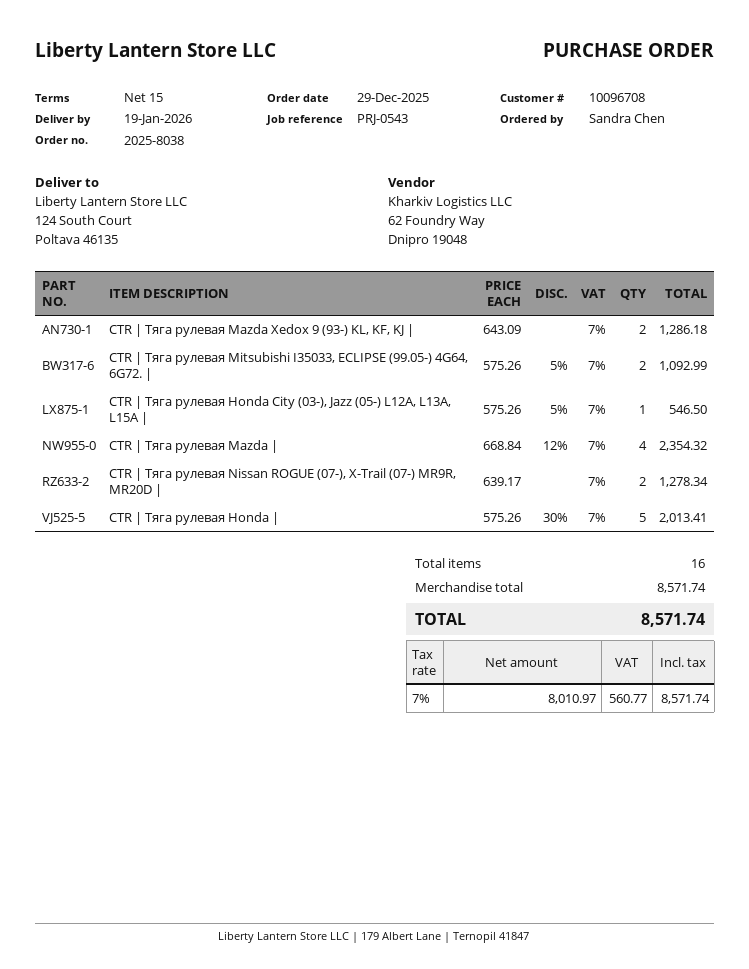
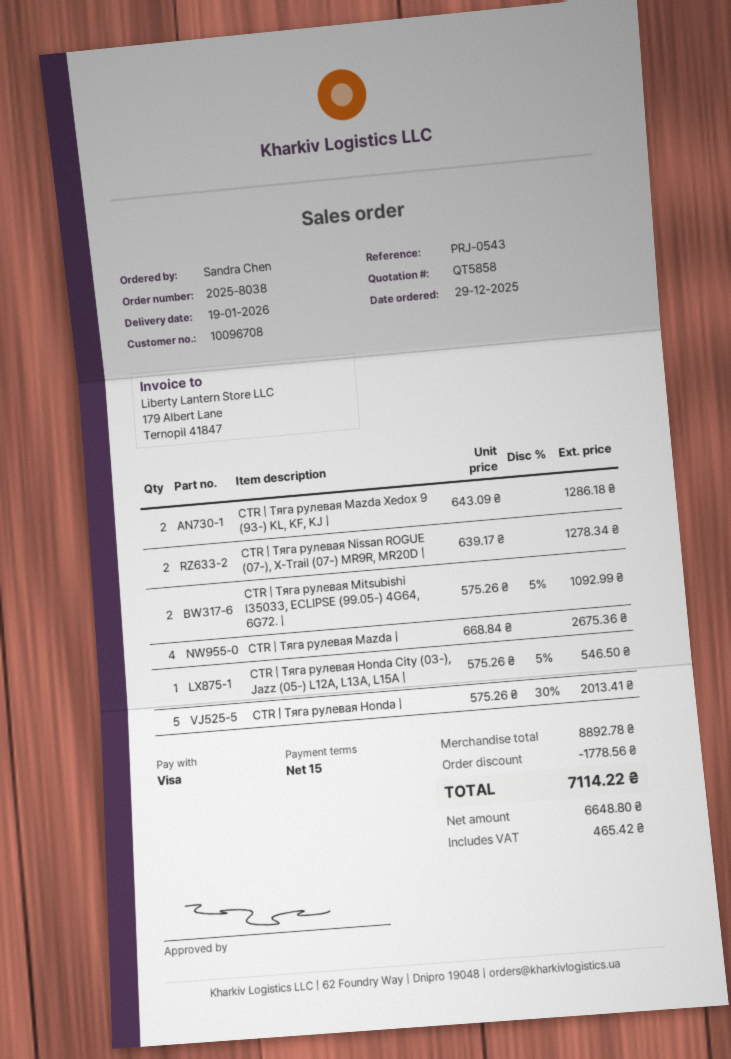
CTR | Тяга рулевая Mazda |: 4 x 668.84 - 12% = 2354.32 -> 4 x 668.84 = 2675.36
subtotal: 8571.74 -> 8892.78
discount: none -> 1778.56
net: 8010.97 -> 6648.80
tax: 560.77 -> 465.42
total: 8571.74 -> 7114.22

